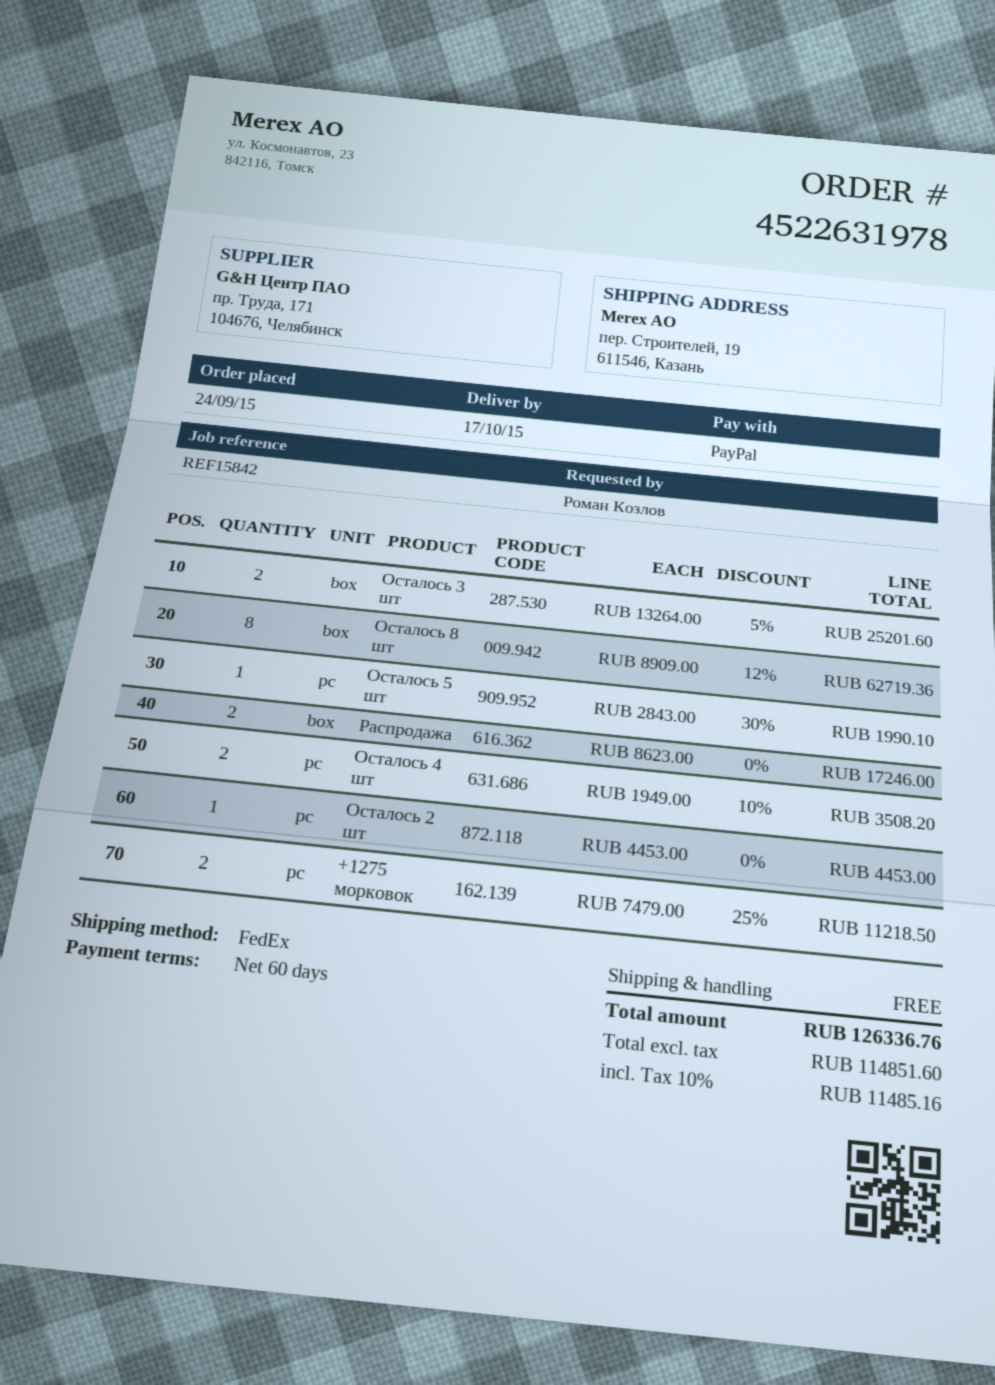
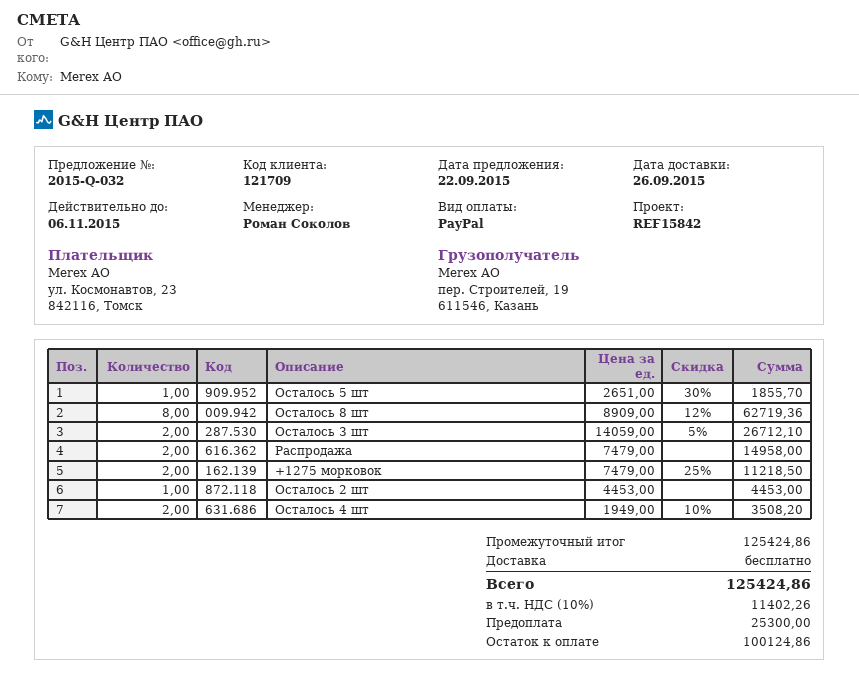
delivery date: 2015-10-17 -> 2015-09-26
Осталось 3 шт: 2 x 13264.00 - 5% = 25201.60 -> 2 x 14059.00 - 5% = 26712.10
Осталось 5 шт: 1 x 2843.00 - 30% = 1990.10 -> 1 x 2651.00 - 30% = 1855.70
Распродажа: 2 x 8623.00 = 17246.00 -> 2 x 7479.00 = 14958.00
tax: 10% = 11485.16 -> 10% = 11402.26
total: 126336.76 -> 125424.86

